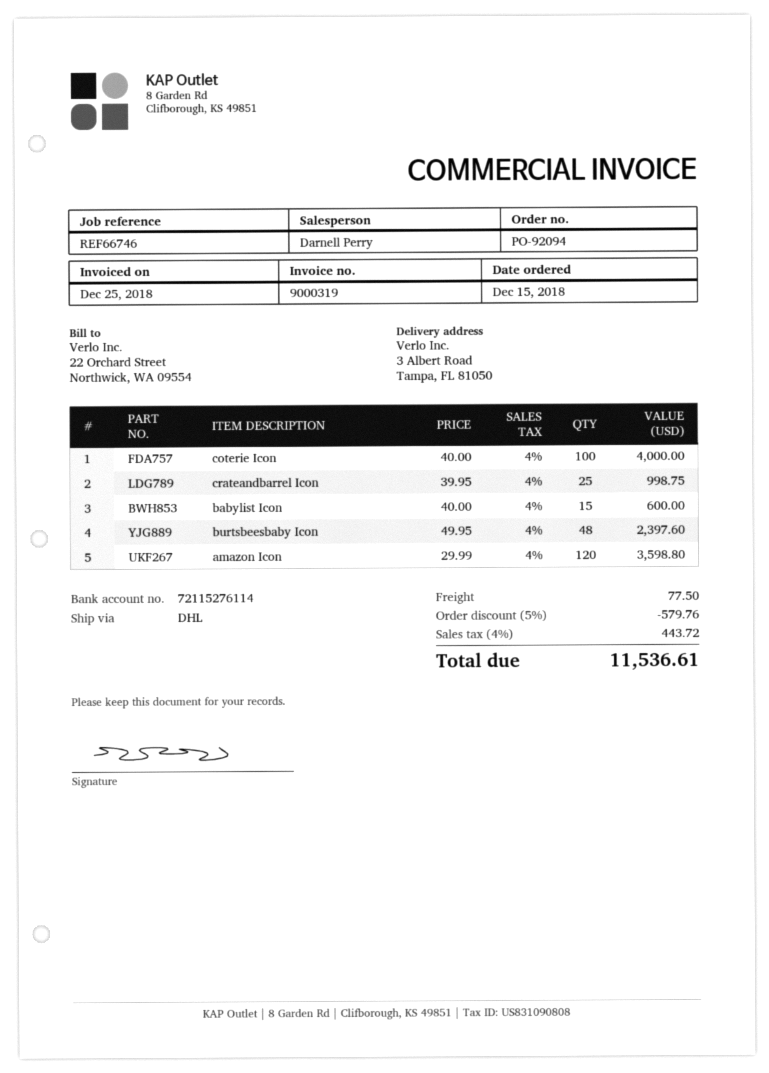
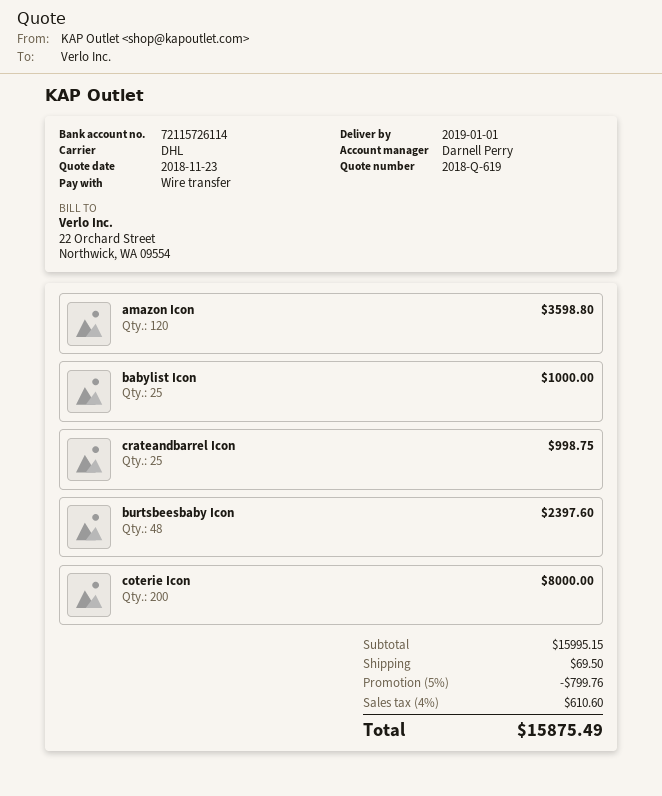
bank account: 72115276114 -> 72115726114
coterie Icon: 100 for 4000.00 -> 200 for 8000.00
babylist Icon: 15 for 600.00 -> 25 for 1000.00
discount: 5% = 579.76 -> 5% = 799.76
shipping: 77.50 -> 69.50
tax: 4% = 443.72 -> 4% = 610.60
total: 11536.61 -> 15875.49

